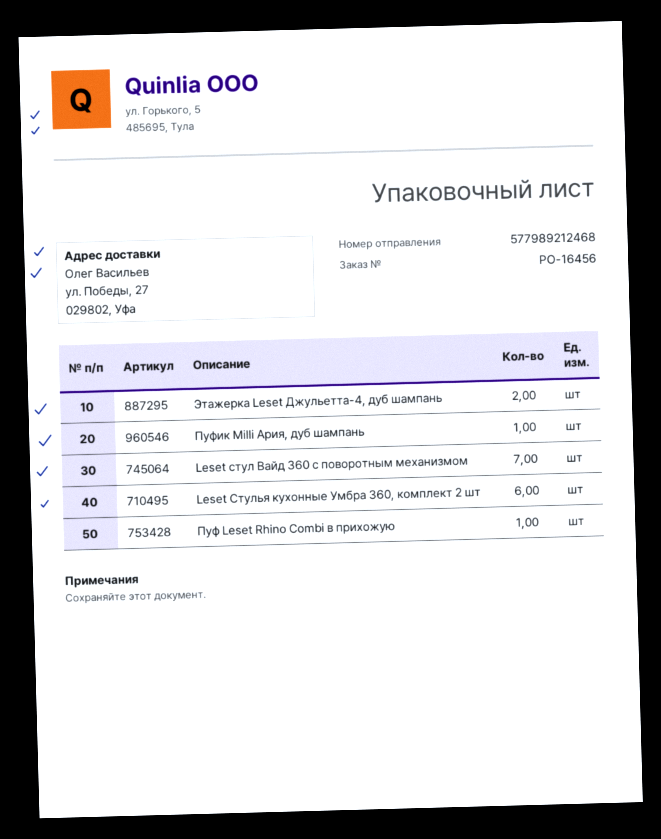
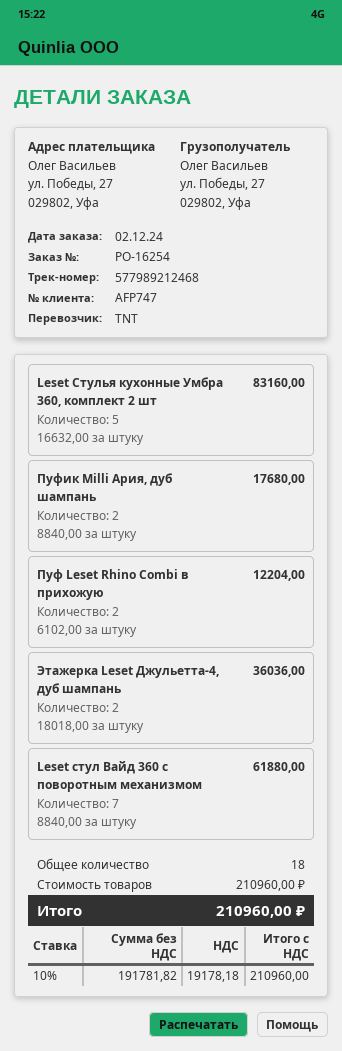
order number: PO-16456 -> PO-16254
Пуфик Milli Ария, дуб шампань: 1 -> 2
Leset Стулья кухонные Умбра 360, комплект 2 шт: 6 -> 5
Пуф Leset Rhino Combi в прихожую: 1 -> 2

